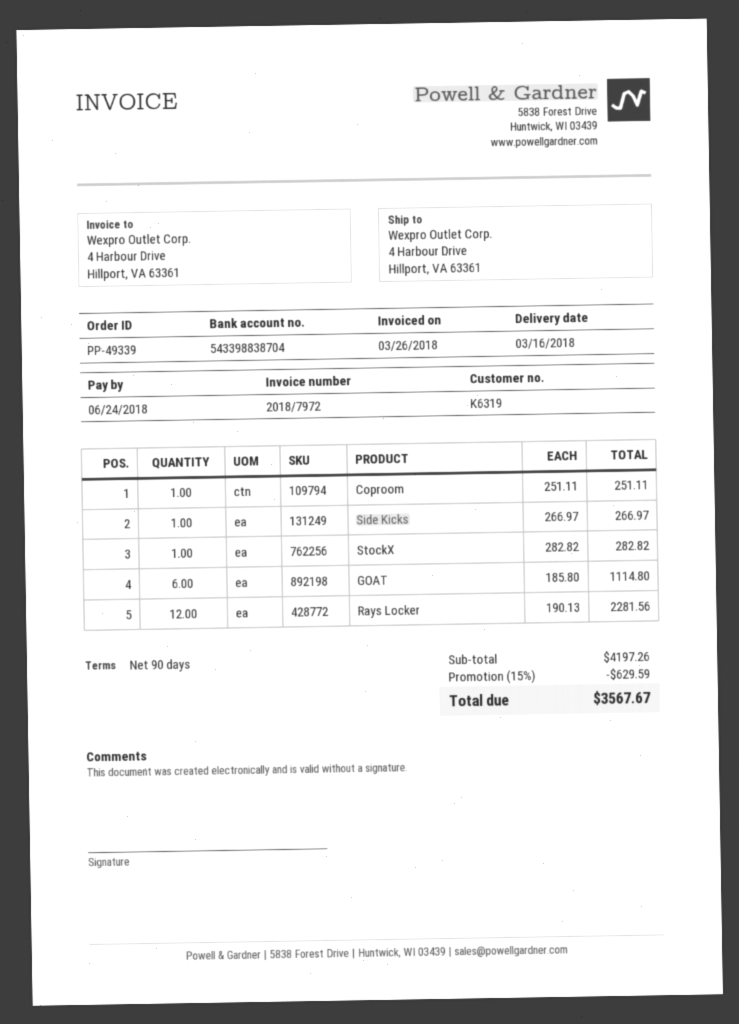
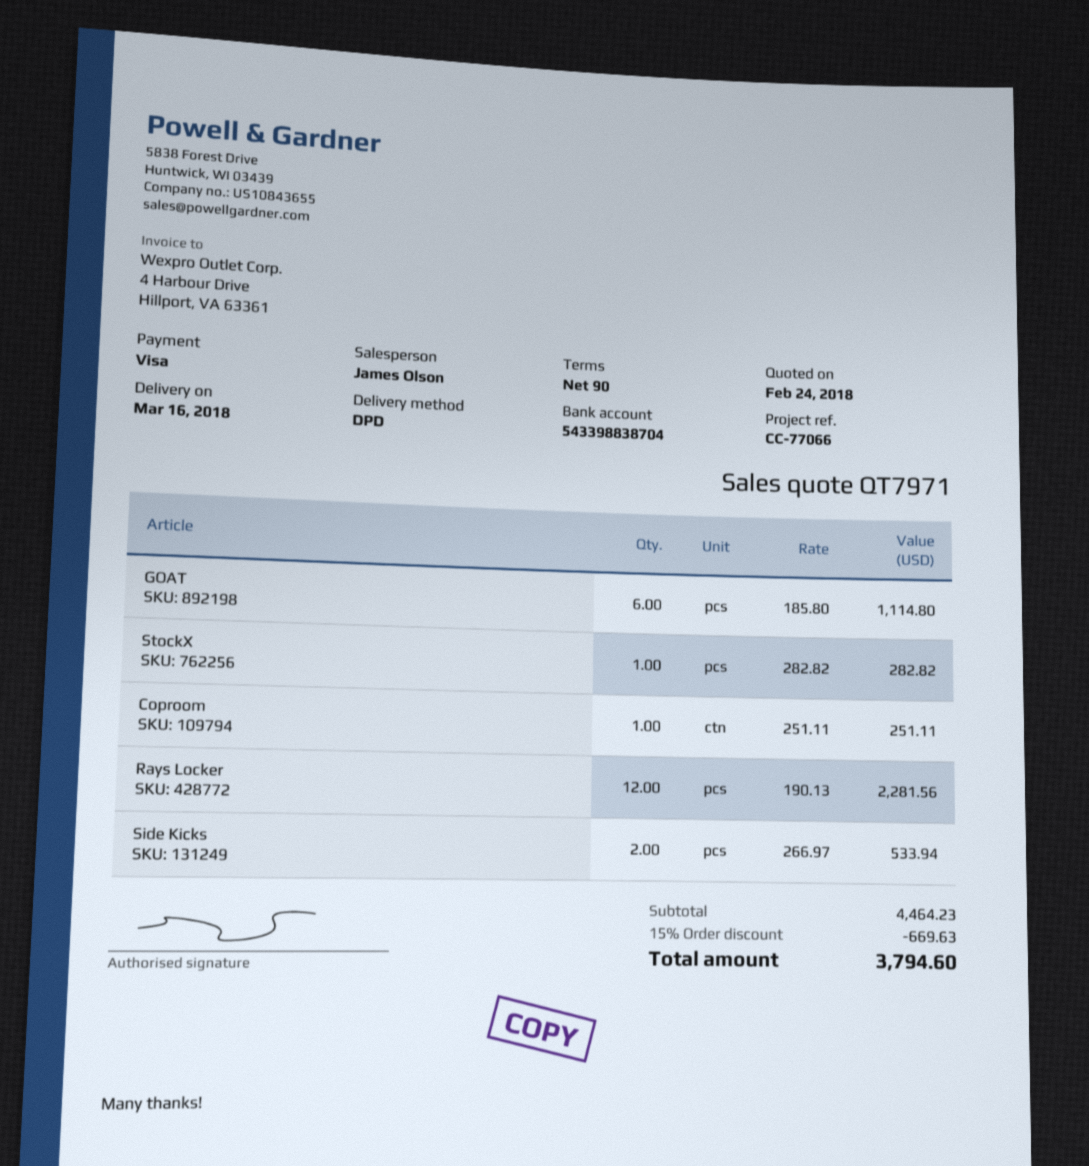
Side Kicks: 1 x 266.97 = 266.97 -> 2 x 266.97 = 533.94
subtotal: 4197.26 -> 4464.23
discount: 15% = 629.59 -> 15% = 669.63
total: 3567.67 -> 3794.60

